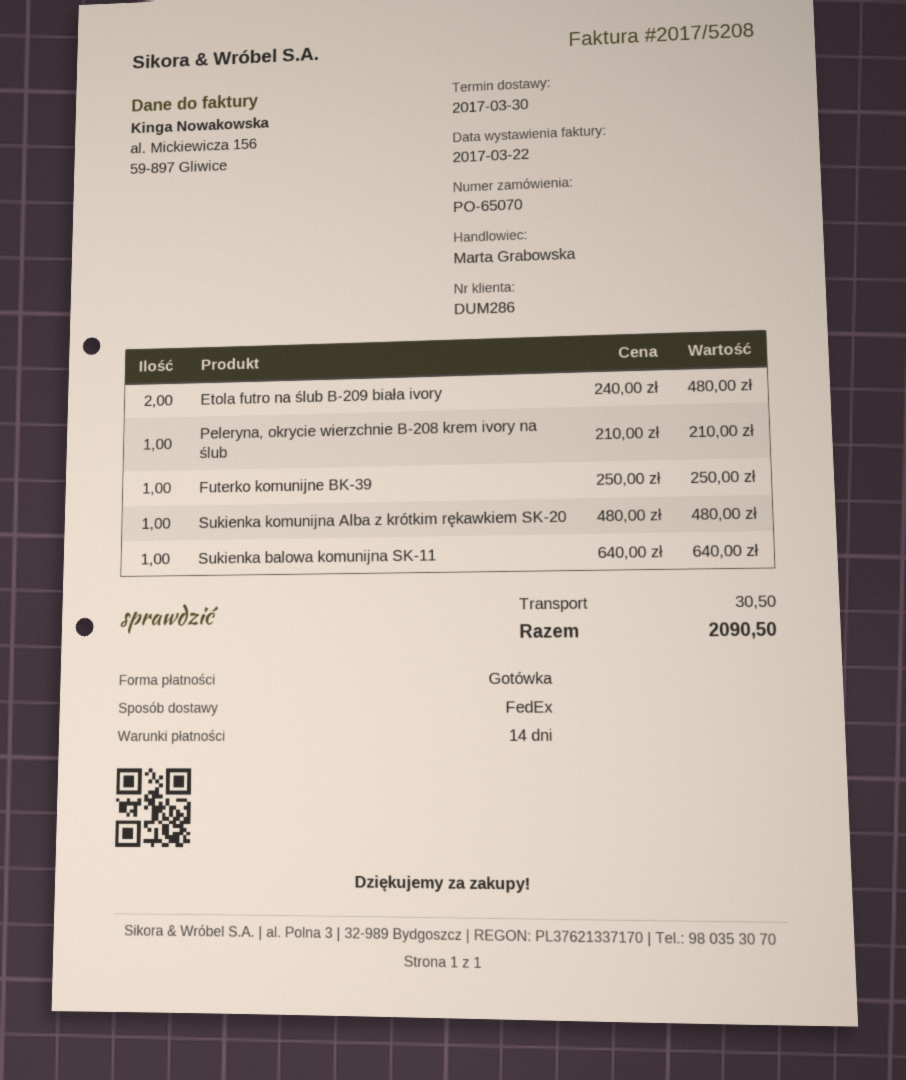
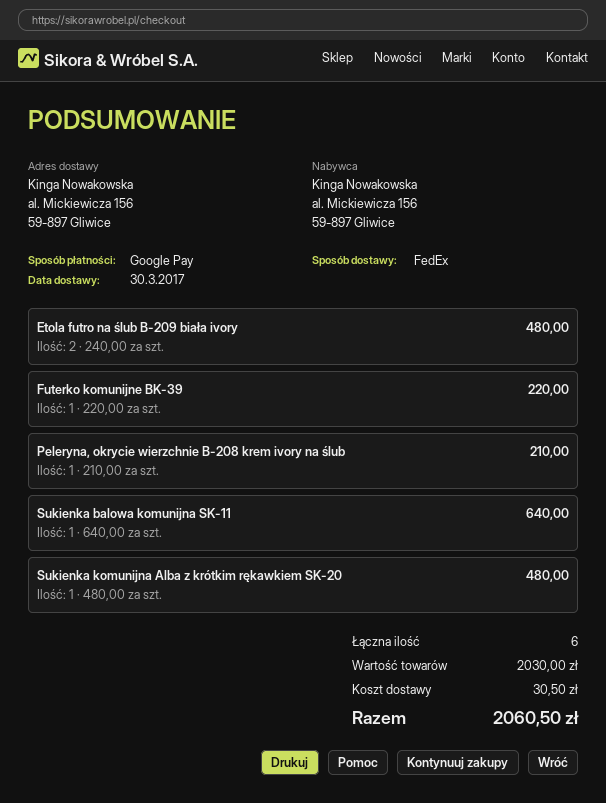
payment method: cash -> Google Pay
Futerko komunijne BK-39: 1 x 250.00 = 250.00 -> 1 x 220.00 = 220.00
total: 2090.50 -> 2060.50

